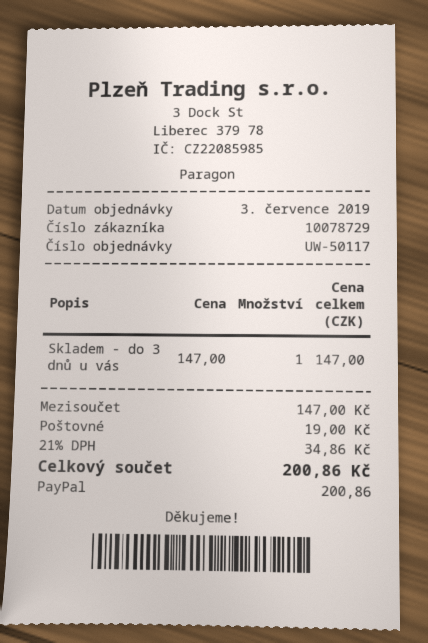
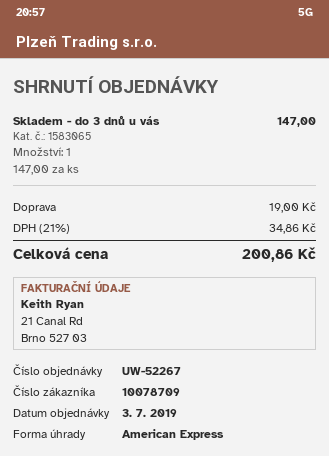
order number: UW-50117 -> UW-52267
customer number: 10078729 -> 10078709
payment method: PayPal -> American Express

